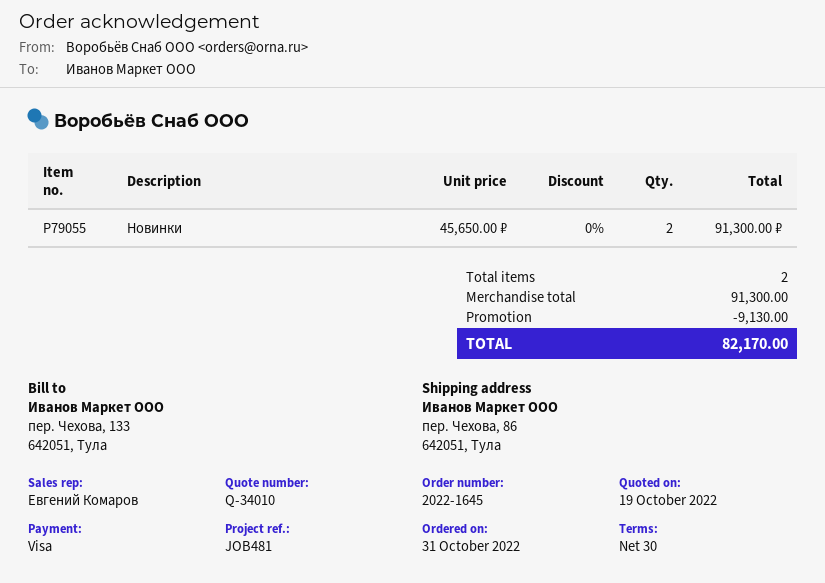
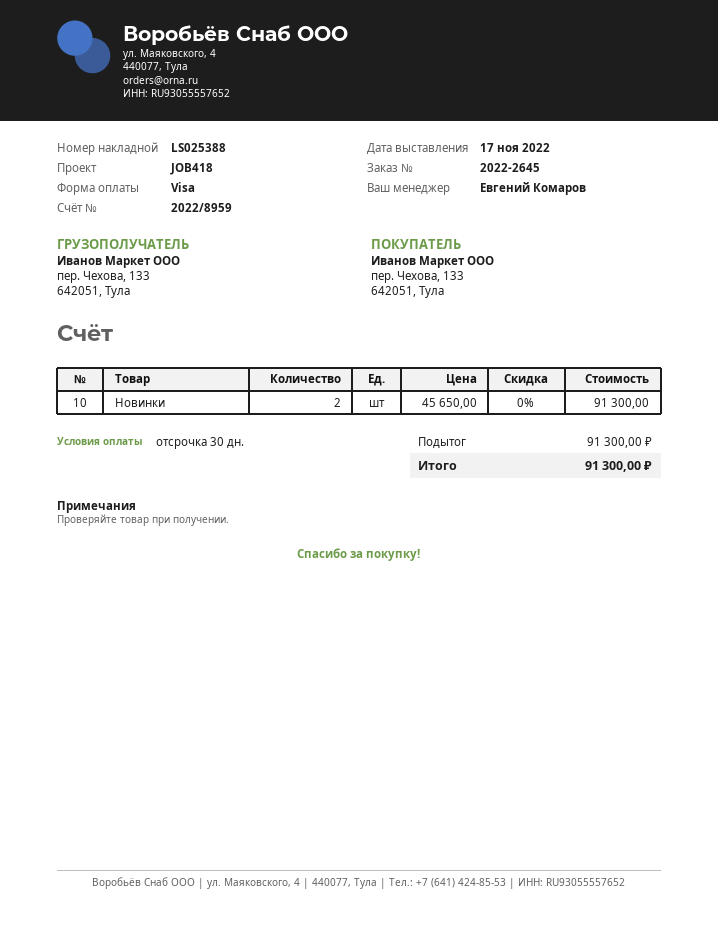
order number: 2022-1645 -> 2022-2645
reference: JOB481 -> JOB418
ship to: пер. Чехова, 86, 642051, Тула -> пер. Чехова, 133, 642051, Тула
discount: 9130.00 -> none
total: 82170.00 -> 91300.00

